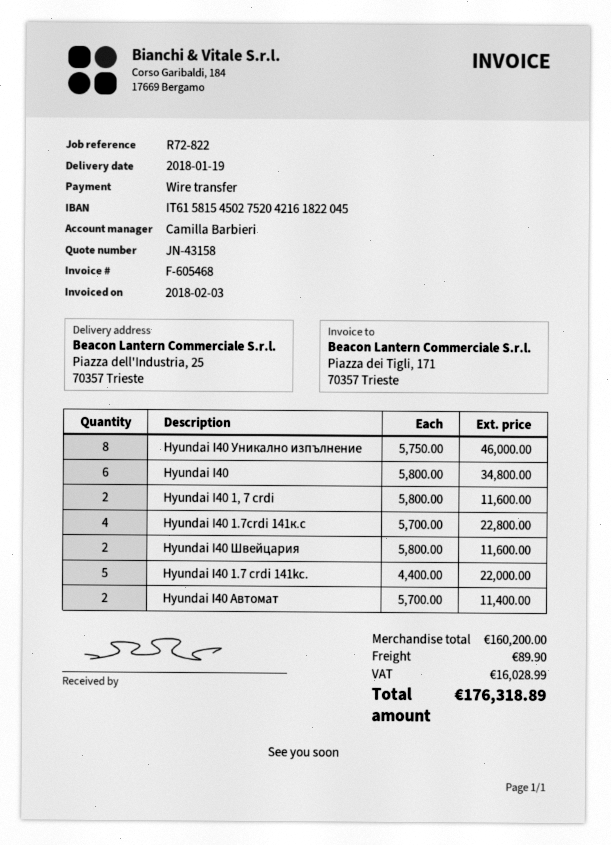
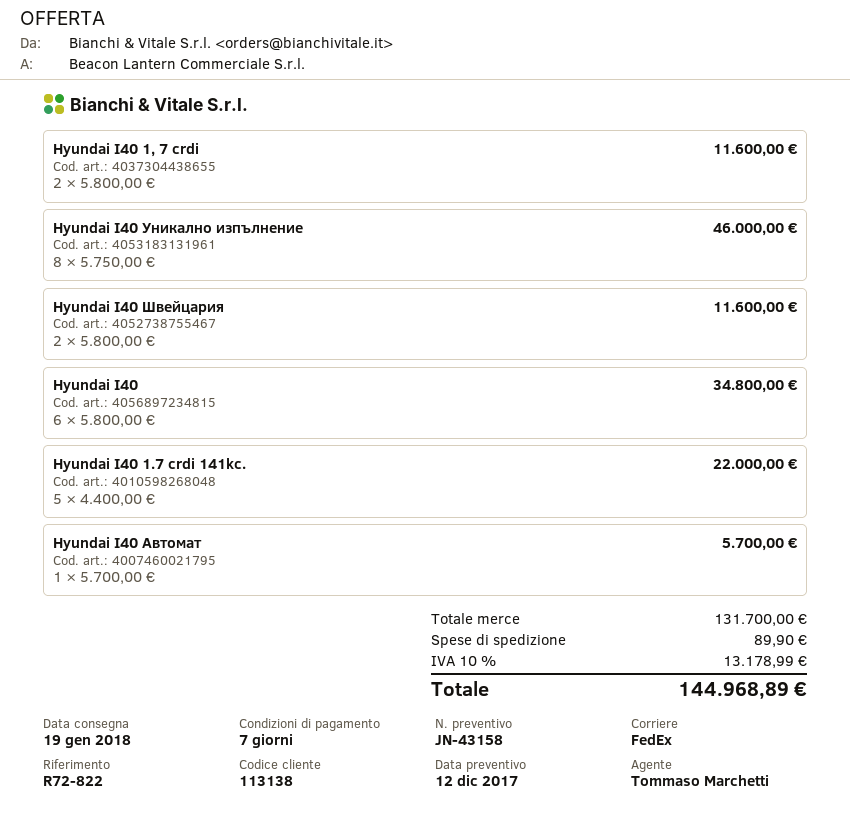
sales rep: Camilla Barbieri -> Tommaso Marchetti
Hyundai I40 1.7crdi 141к.с: 4 x 5700.00 = 22800.00 -> none
Hyundai I40 Автомат: 2 x 5700.00 = 11400.00 -> 1 x 5700.00 = 5700.00
subtotal: 160200.00 -> 131700.00
tax: 16028.99 -> 13178.99
total: 176318.89 -> 144968.89

